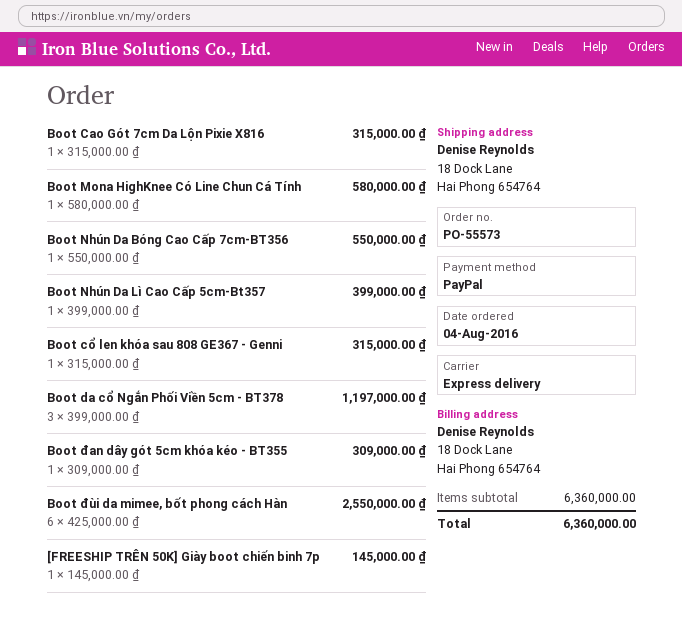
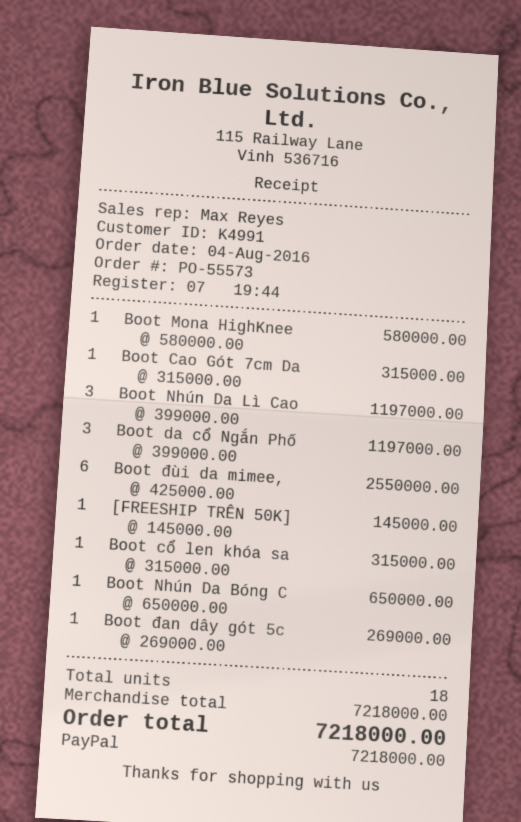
Boot Nhún Da Bóng Cao Cấp 7cm-BT356: 1 x 550000.00 = 550000.00 -> 1 x 650000.00 = 650000.00
Boot Nhún Da Lì Cao Cấp 5cm-Bt357: 1 x 399000.00 = 399000.00 -> 3 x 399000.00 = 1197000.00
Boot đan dây gót 5cm khóa kéo - BT355: 1 x 309000.00 = 309000.00 -> 1 x 269000.00 = 269000.00
subtotal: 6360000.00 -> 7218000.00
total: 6360000.00 -> 7218000.00

